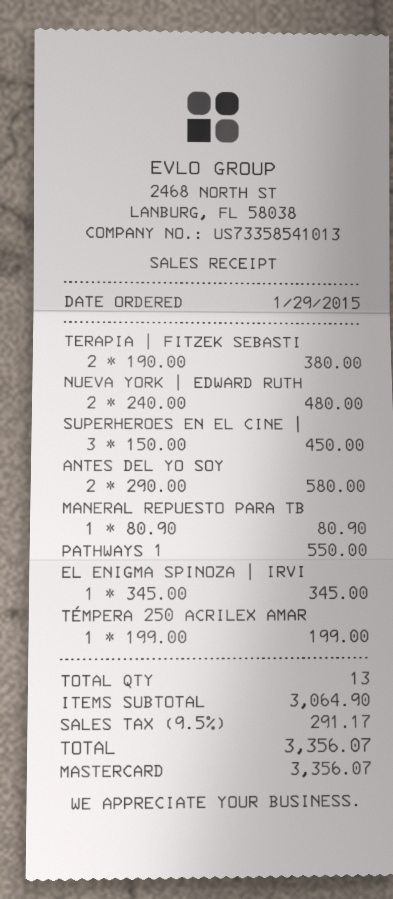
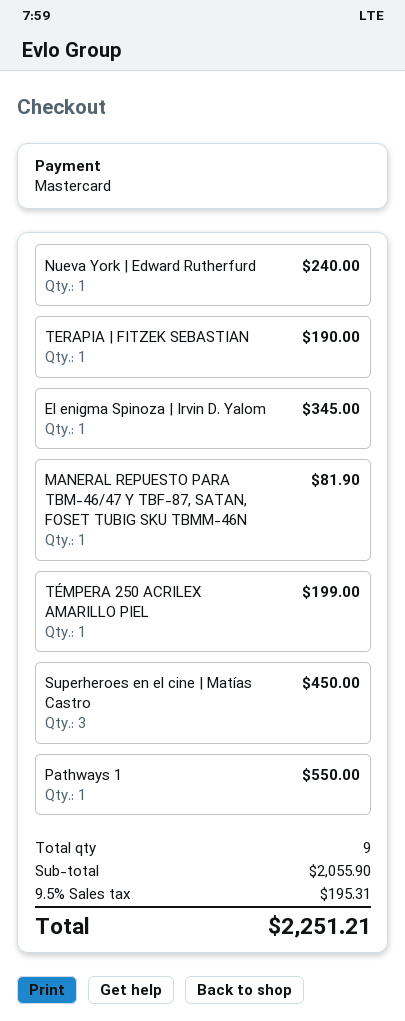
TERAPIA | FITZEK SEBASTI: 2 for 380.00 -> 1 for 190.00
NUEVA YORK | EDWARD RUTH: 2 for 480.00 -> 1 for 240.00
ANTES DEL YO SOY: 2 for 580.00 -> none
MANERAL REPUESTO PARA TB: 1 for 80.90 -> 1 for 81.90
total quantity: 13 -> 9
subtotal: 3064.90 -> 2055.90
tax: 9.5% = 291.17 -> 9.5% = 195.31
total: 3356.07 -> 2251.21

